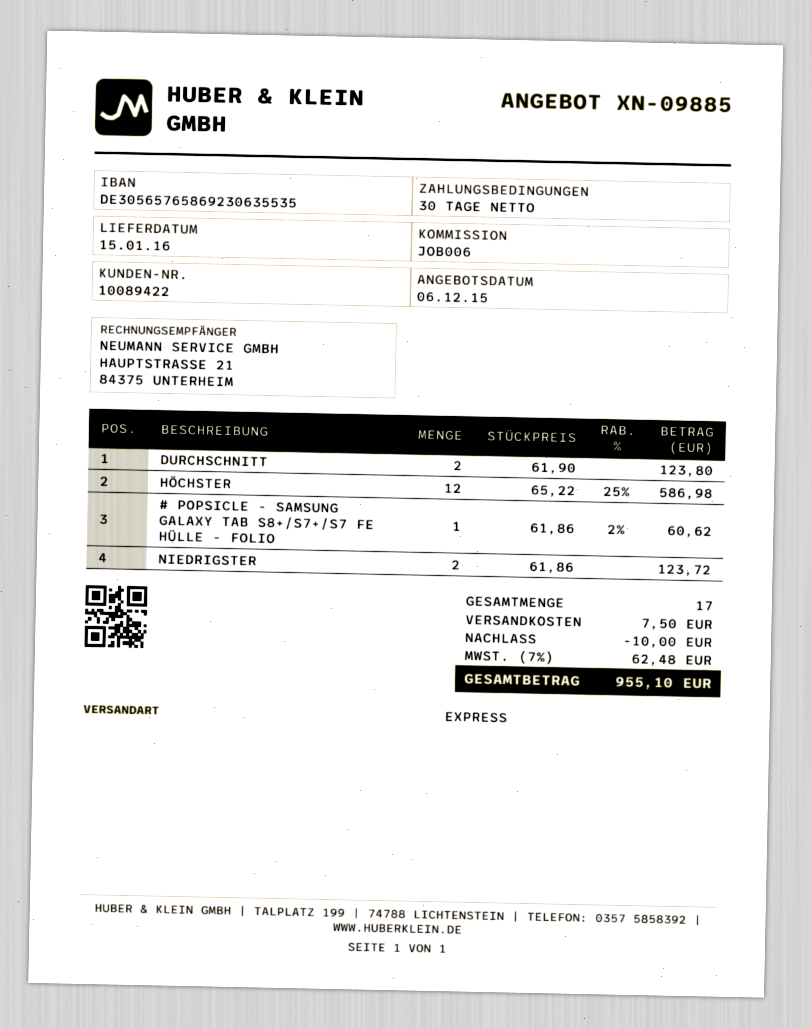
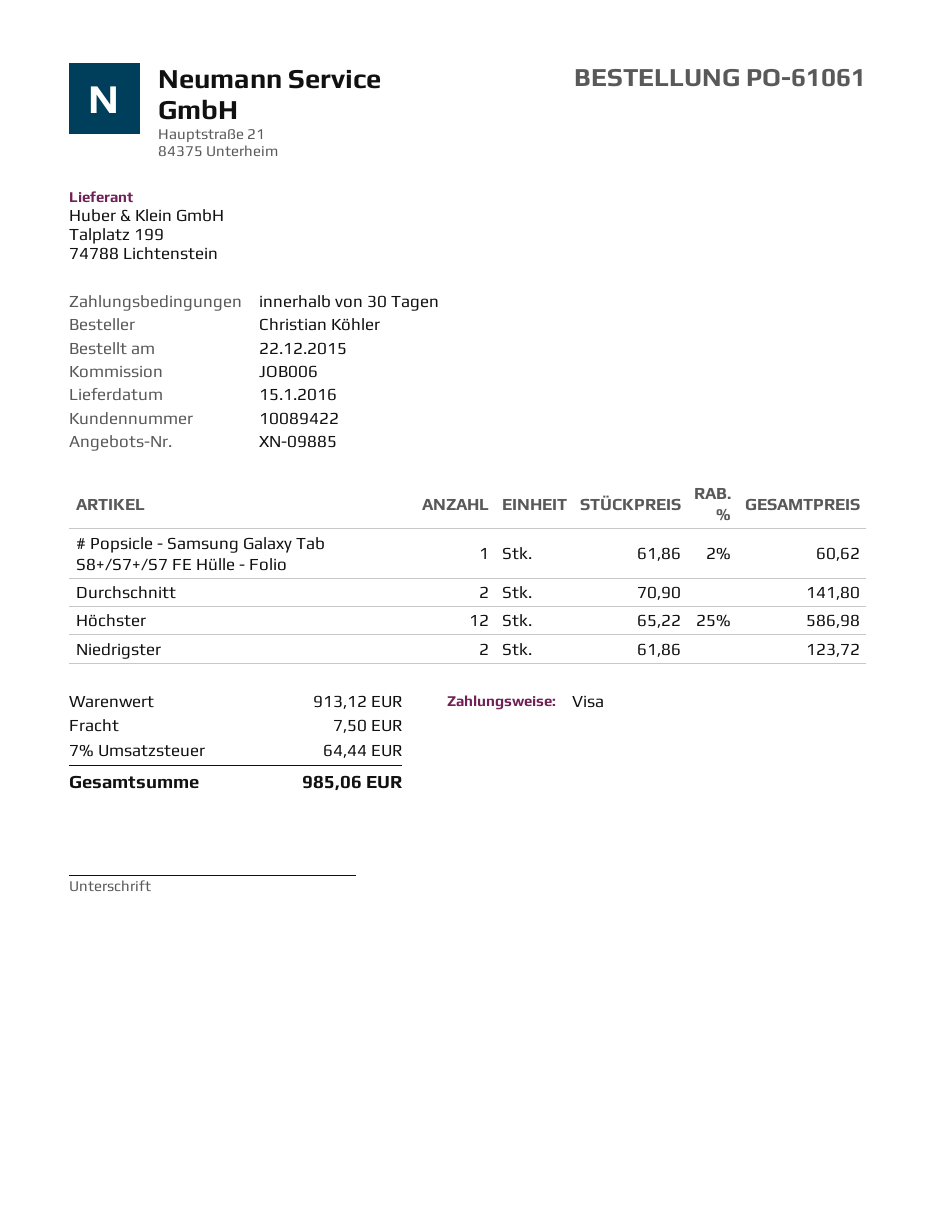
DURCHSCHNITT: 2 x 61.90 = 123.80 -> 2 x 70.90 = 141.80
discount: 10.00 -> none
tax: 7% = 62.48 -> 7% = 64.44
total: 955.10 -> 985.06

